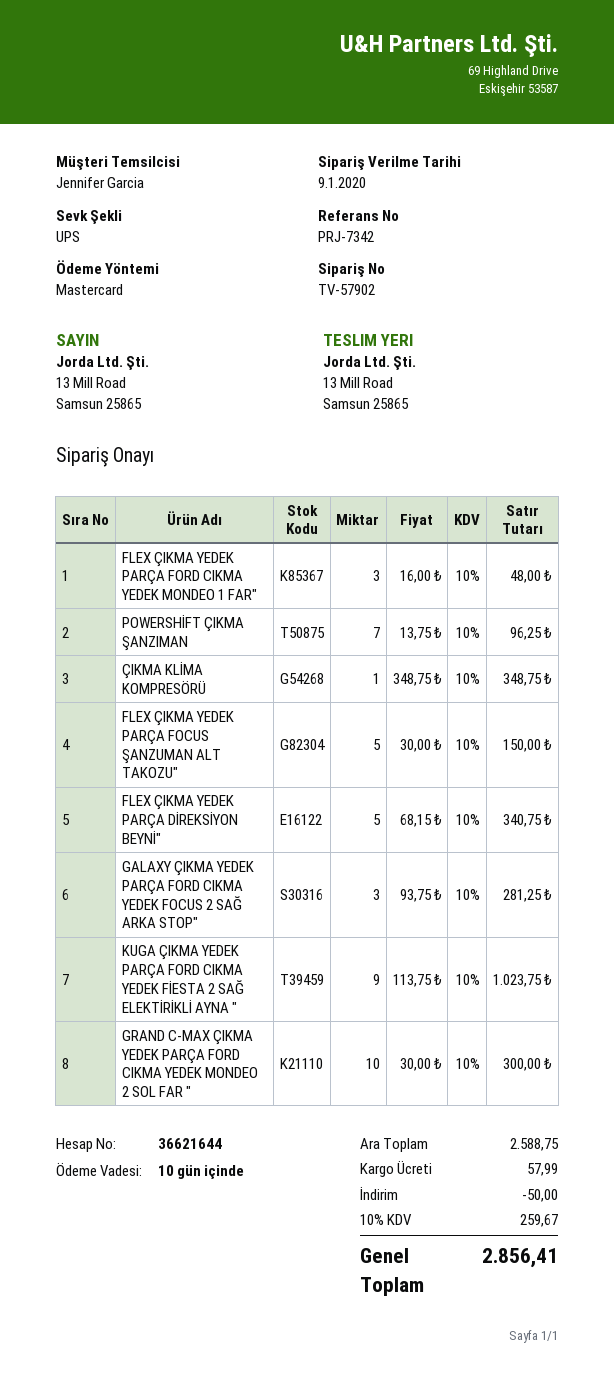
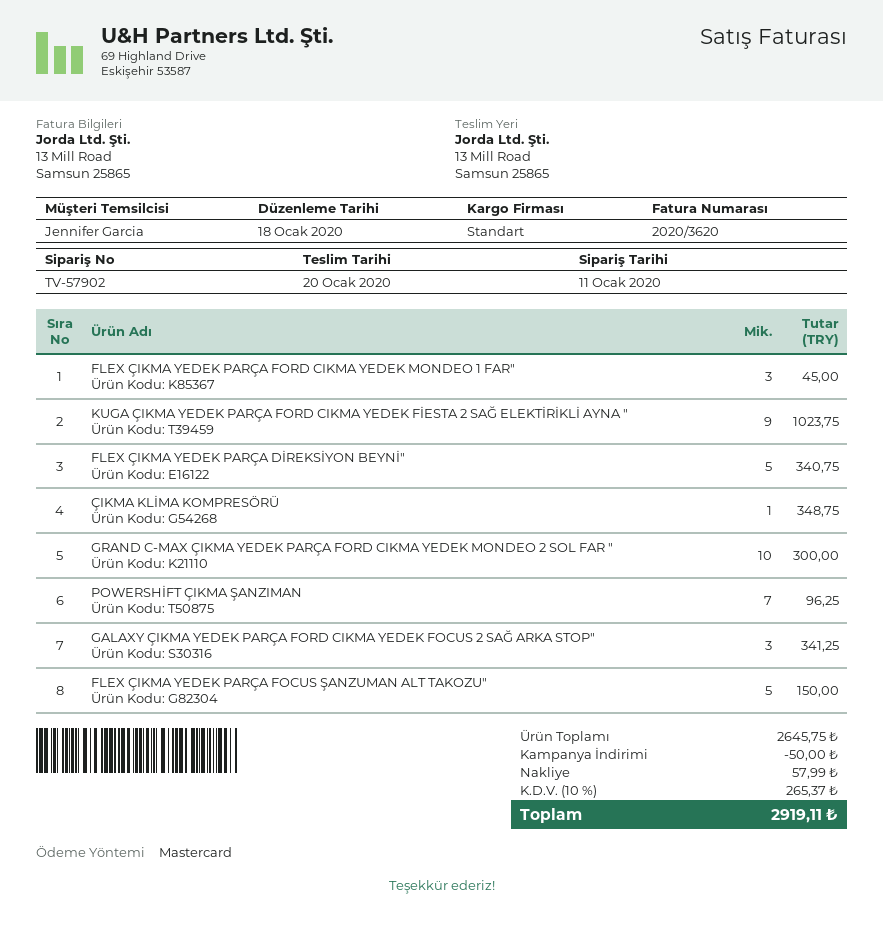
order date: 2020-01-09 -> 2020-01-11
shipping method: UPS -> standard
FLEX ÇIKMA YEDEK PARÇA FORD CIKMA YEDEK MONDEO 1 FAR": 3 for 48.00 -> 3 for 45.00
GALAXY ÇIKMA YEDEK PARÇA FORD CIKMA YEDEK FOCUS 2 SAĞ ARKA STOP": 3 for 281.25 -> 3 for 341.25
subtotal: 2588.75 -> 2645.75
tax: 10% = 259.67 -> 10% = 265.37
total: 2856.41 -> 2919.11

